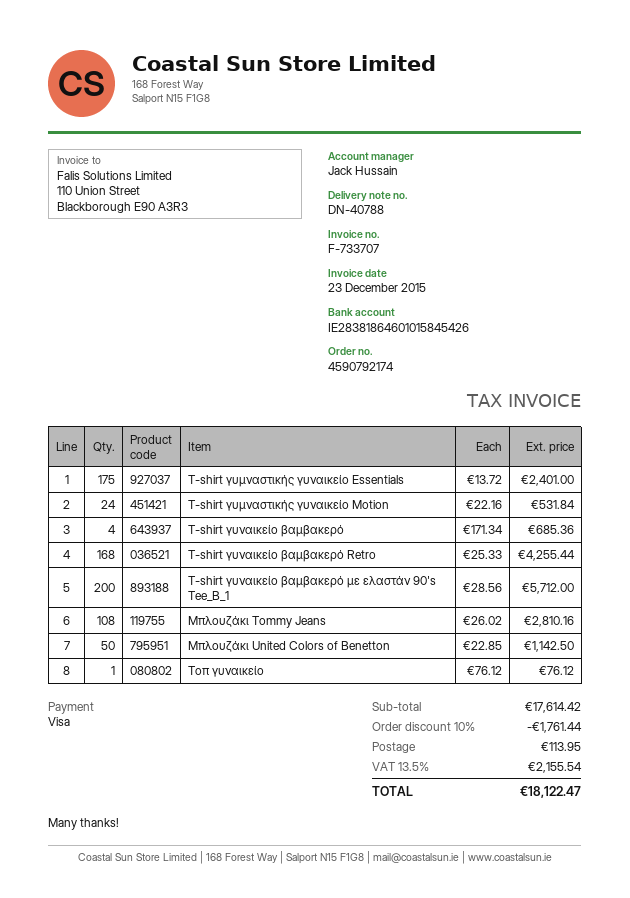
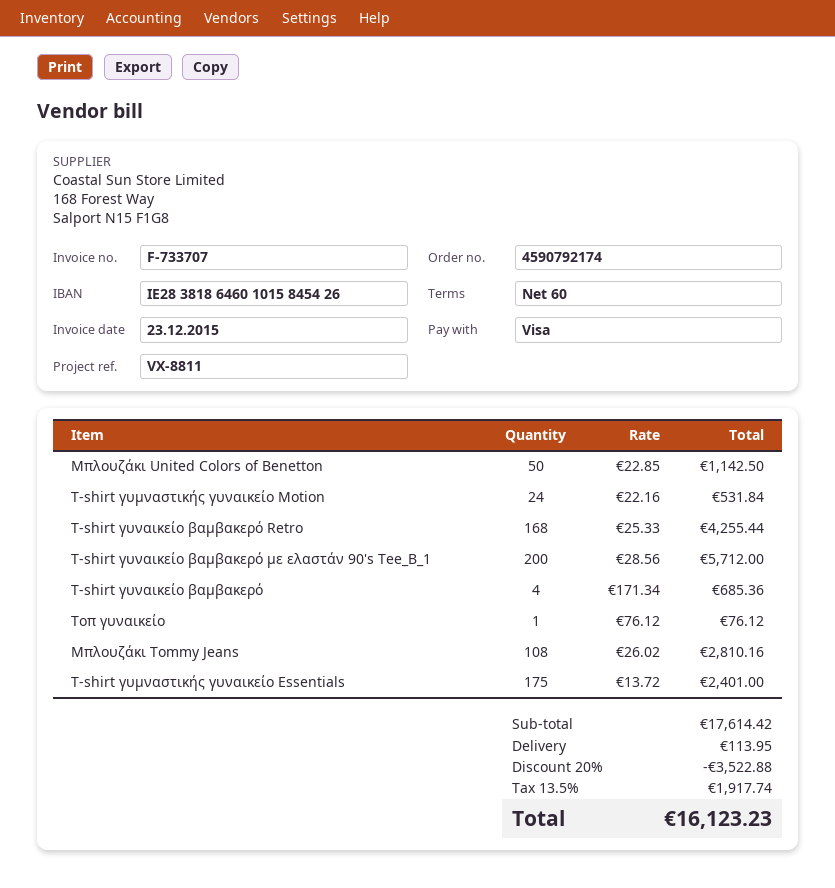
discount: 10% = 1761.44 -> 20% = 3522.88
tax: 13.5% = 2155.54 -> 13.5% = 1917.74
total: 18122.47 -> 16123.23

